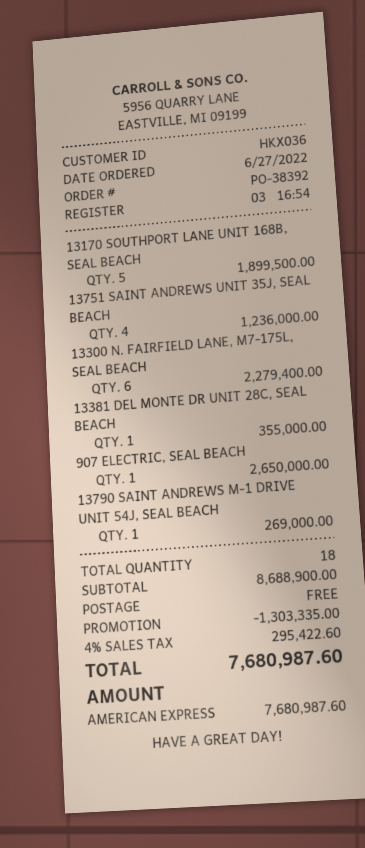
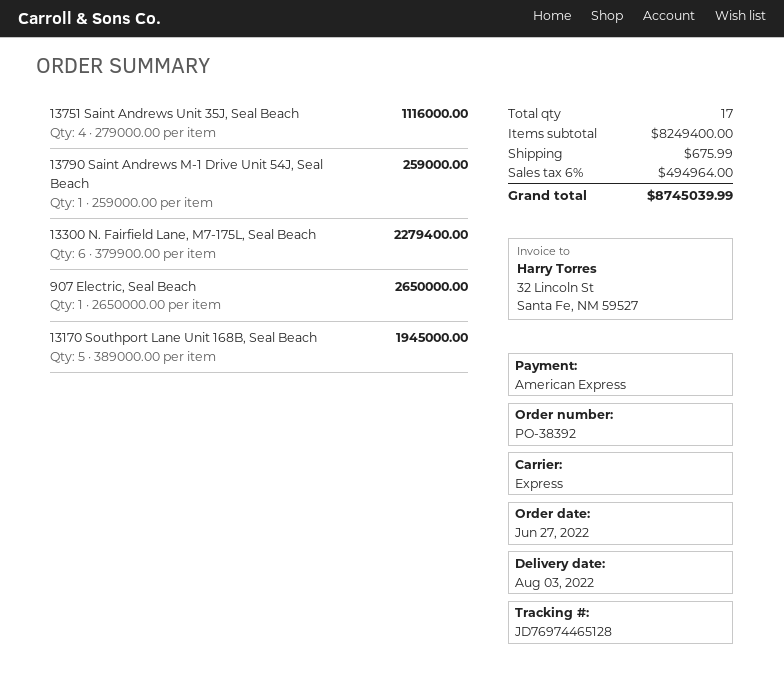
13170 SOUTHPORT LANE UNIT 168B, SEAL BEACH: 5 for 1899500.00 -> 5 for 1945000.00
13751 SAINT ANDREWS UNIT 35J, SEAL BEACH: 4 for 1236000.00 -> 4 for 1116000.00
13381 DEL MONTE DR UNIT 28C, SEAL BEACH: 1 for 355000.00 -> none
13790 SAINT ANDREWS M-1 DRIVE UNIT 54J, SEAL BEACH: 1 for 269000.00 -> 1 for 259000.00
total quantity: 18 -> 17
subtotal: 8688900.00 -> 8249400.00
discount: 1303335.00 -> none
shipping: 0.00 -> 675.99
tax: 4% = 295422.60 -> 6% = 494964.00
total: 7680987.60 -> 8745039.99

